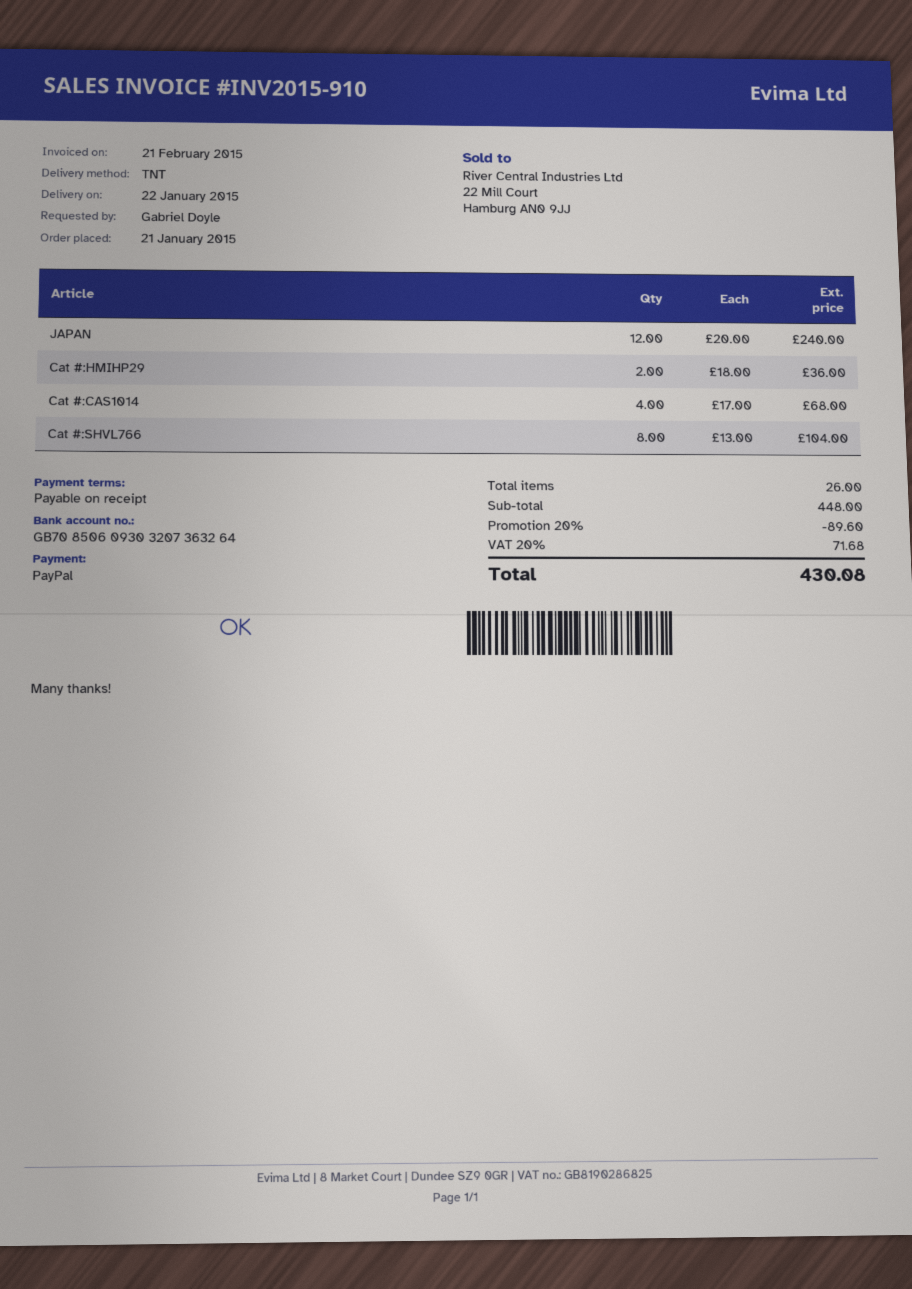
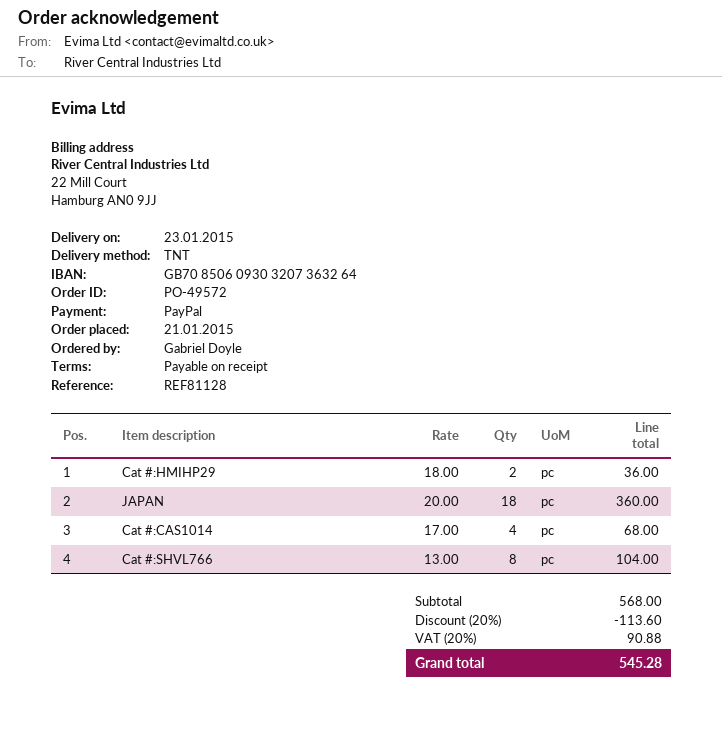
delivery date: 2015-01-22 -> 2015-01-23
JAPAN: 12 x 20.00 = 240.00 -> 18 x 20.00 = 360.00
subtotal: 448.00 -> 568.00
discount: 20% = 89.60 -> 20% = 113.60
tax: 20% = 71.68 -> 20% = 90.88
total: 430.08 -> 545.28

